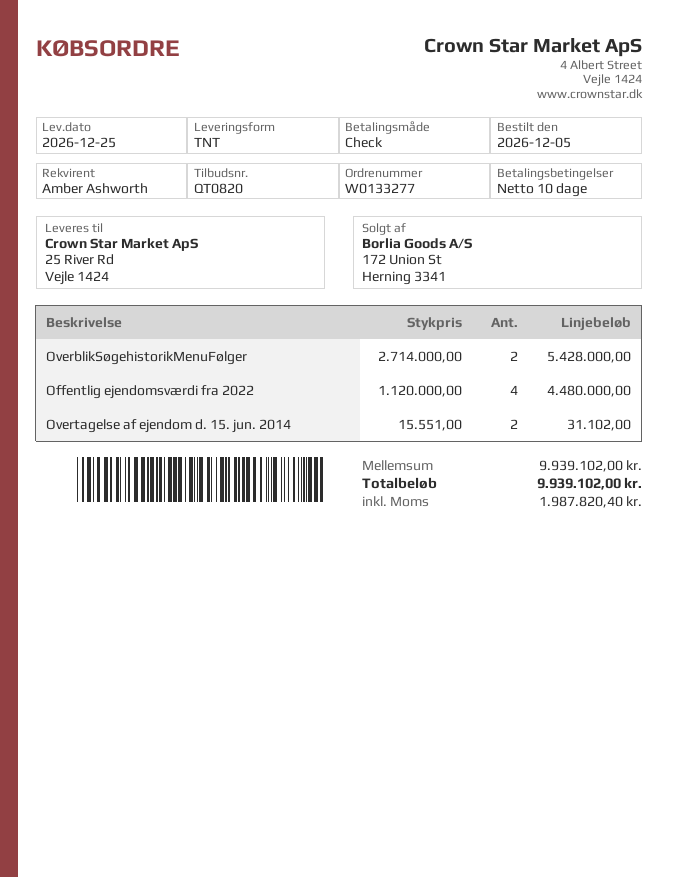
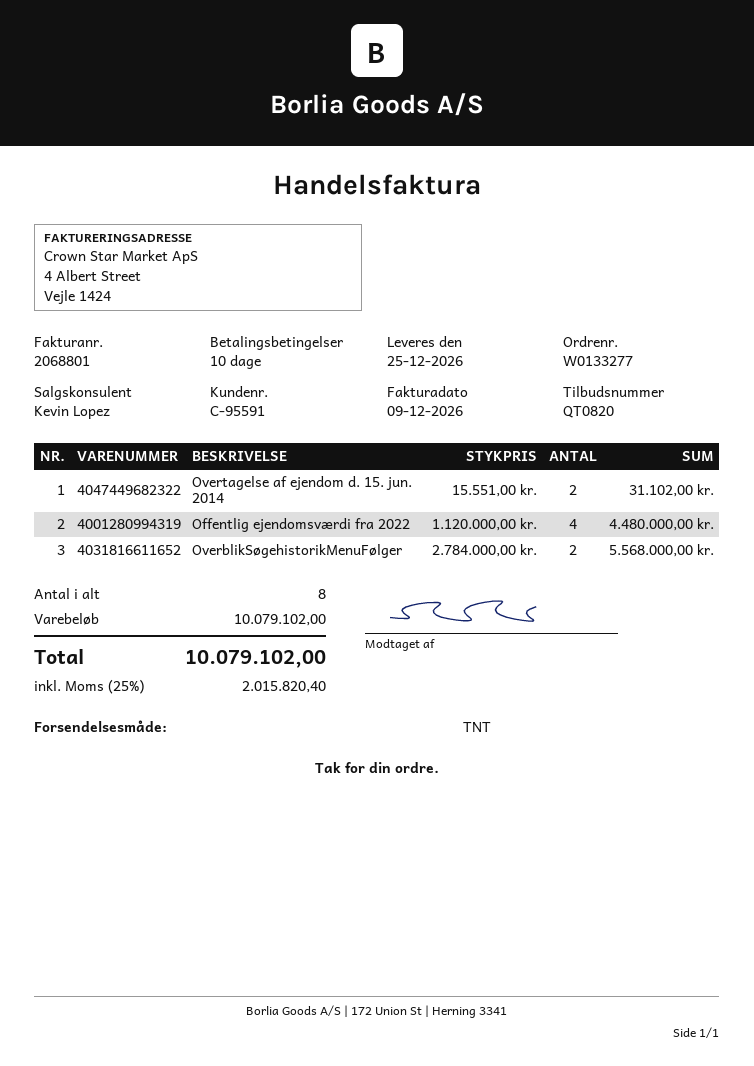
OverblikSøgehistorikMenuFølger: 2 x 2714000.00 = 5428000.00 -> 2 x 2784000.00 = 5568000.00
subtotal: 9939102.00 -> 10079102.00
tax: 1987820.40 -> 2015820.40
total: 9939102.00 -> 10079102.00

